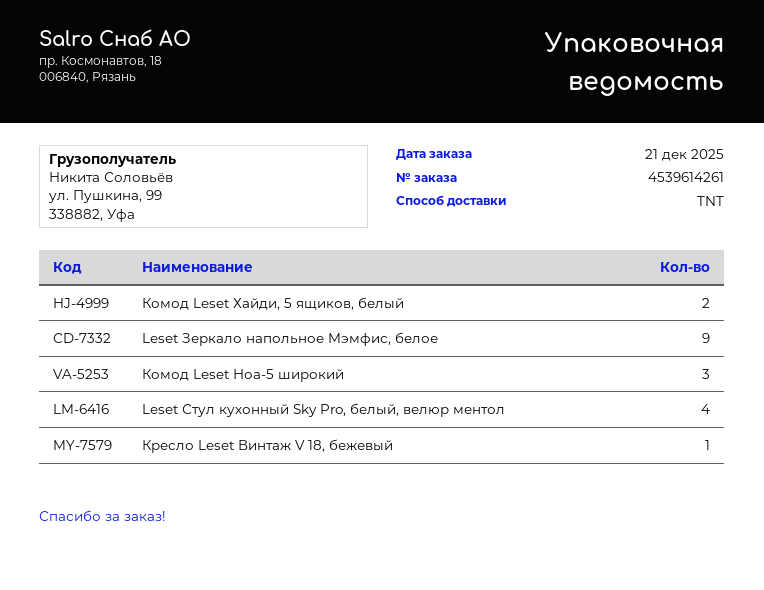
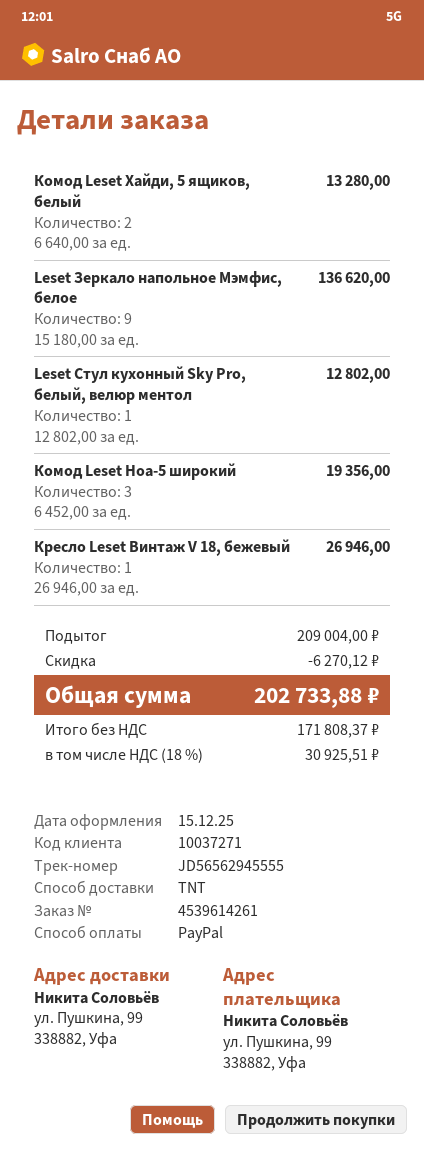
order date: 2025-12-21 -> 2025-12-15
Leset Стул кухонный Sky Pro, белый, велюр ментол: 4 -> 1

